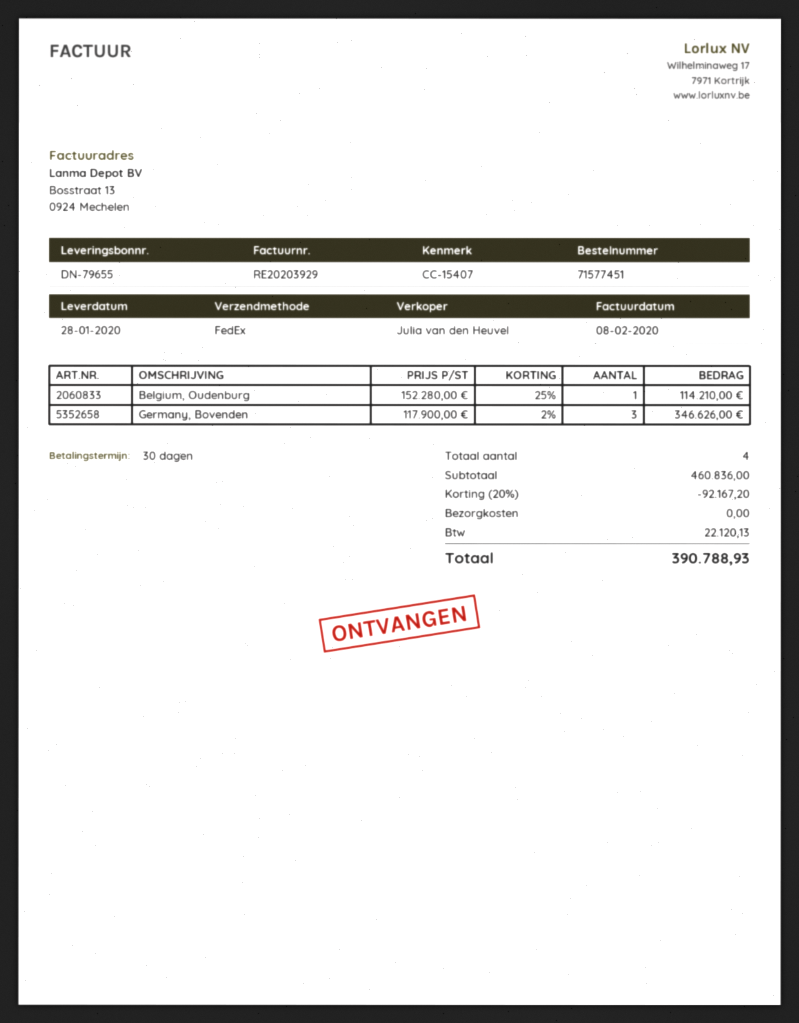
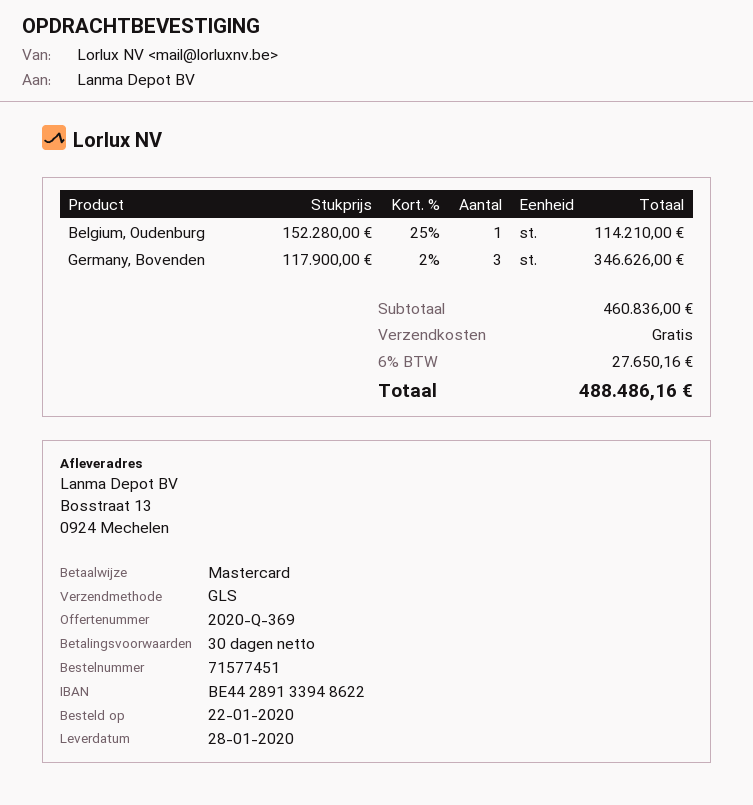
shipping method: FedEx -> GLS
discount: 20% = 92167.20 -> none
tax: 22120.13 -> 27650.16
total: 390788.93 -> 488486.16

